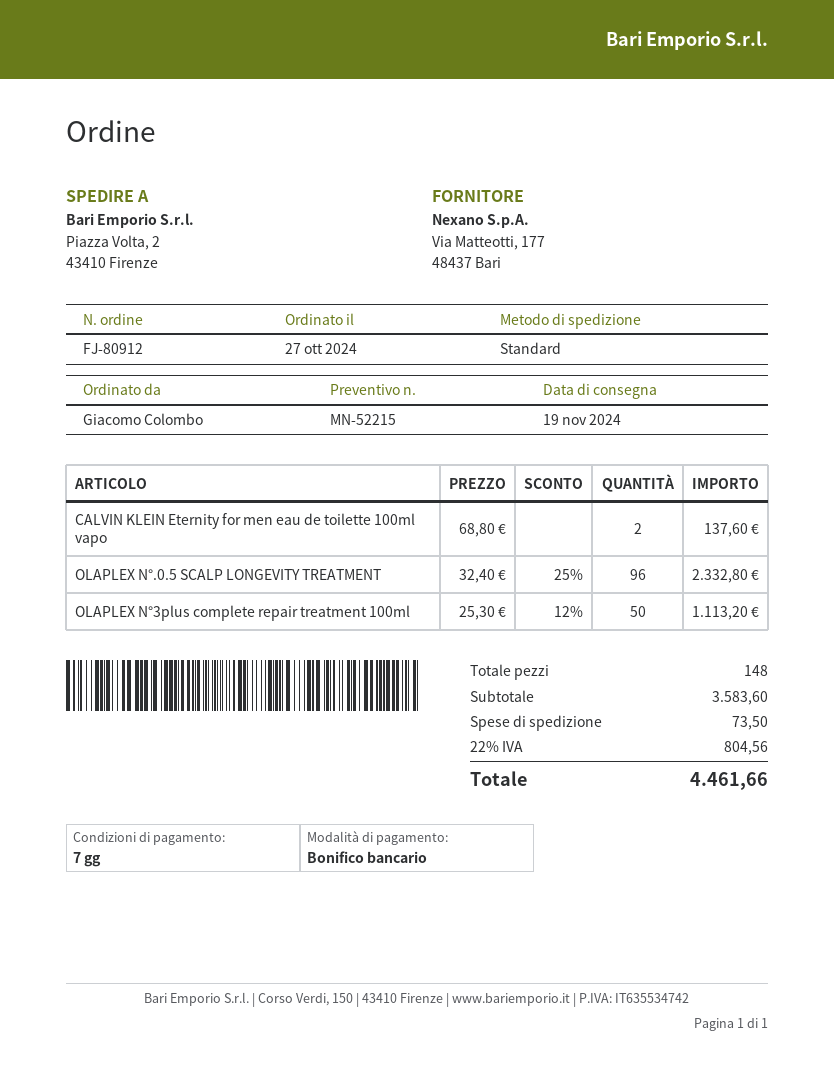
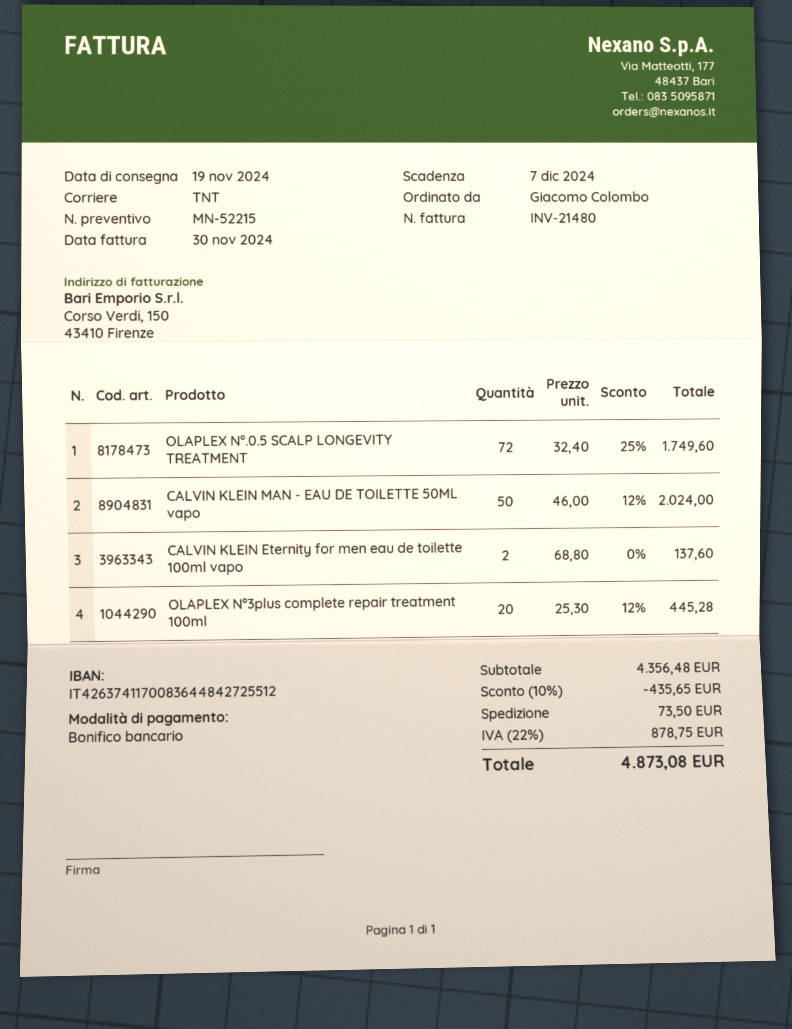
shipping method: standard -> TNT
OLAPLEX N°.0.5 SCALP LONGEVITY TREATMENT: 96 x 32.40 - 25% = 2332.80 -> 72 x 32.40 - 25% = 1749.60
OLAPLEX N°3plus complete repair treatment 100ml: 50 x 25.30 - 12% = 1113.20 -> 20 x 25.30 - 12% = 445.28
CALVIN KLEIN MAN - EAU DE TOILETTE 50ML vapo: none -> 50 x 46.00 - 12% = 2024.00
subtotal: 3583.60 -> 4356.48
discount: none -> 10% = 435.65
tax: 22% = 804.56 -> 22% = 878.75
total: 4461.66 -> 4873.08

